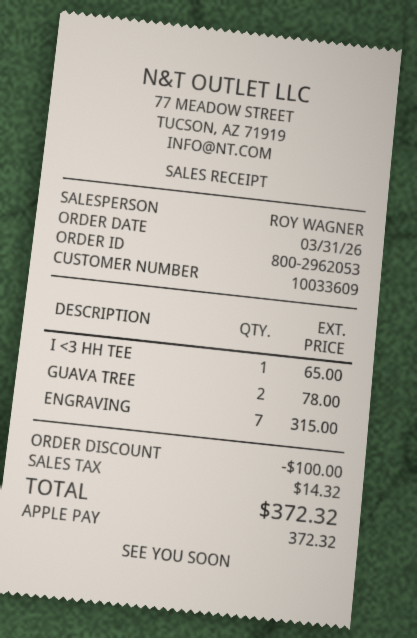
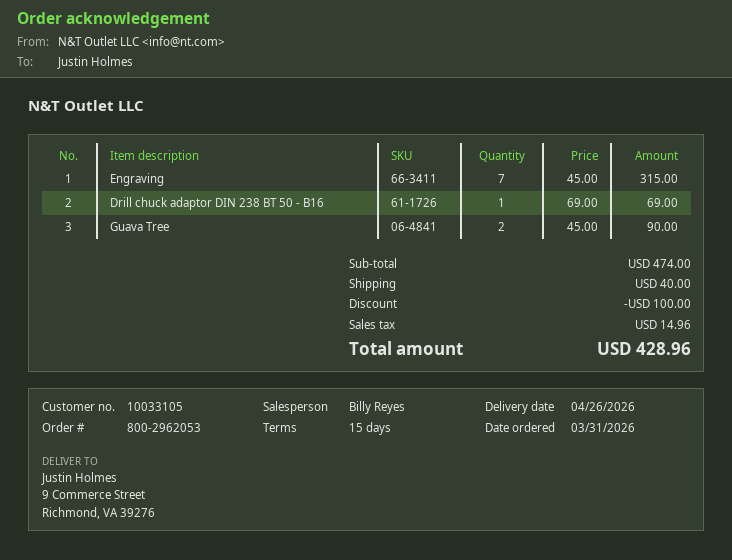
customer number: 10033609 -> 10033105
sales rep: ROY WAGNER -> Billy Reyes
I <3 HH TEE: 1 for 65.00 -> none
GUAVA TREE: 2 for 78.00 -> 2 for 90.00
Drill chuck adaptor DIN 238 BT 50 - B16: none -> 1 for 69.00
shipping: none -> 40.00
tax: 14.32 -> 14.96
total: 372.32 -> 428.96

